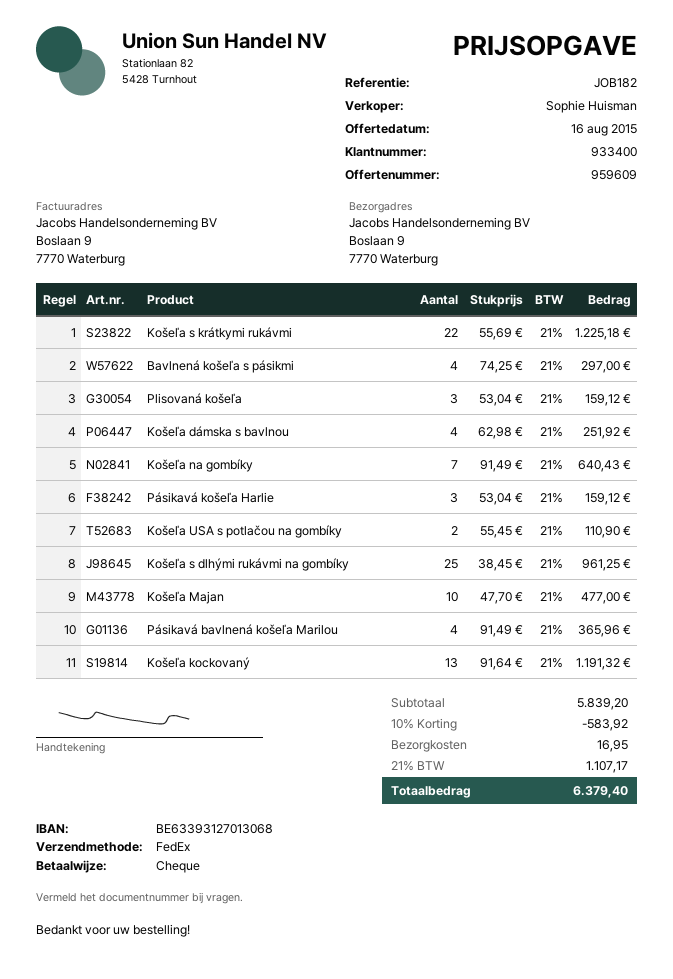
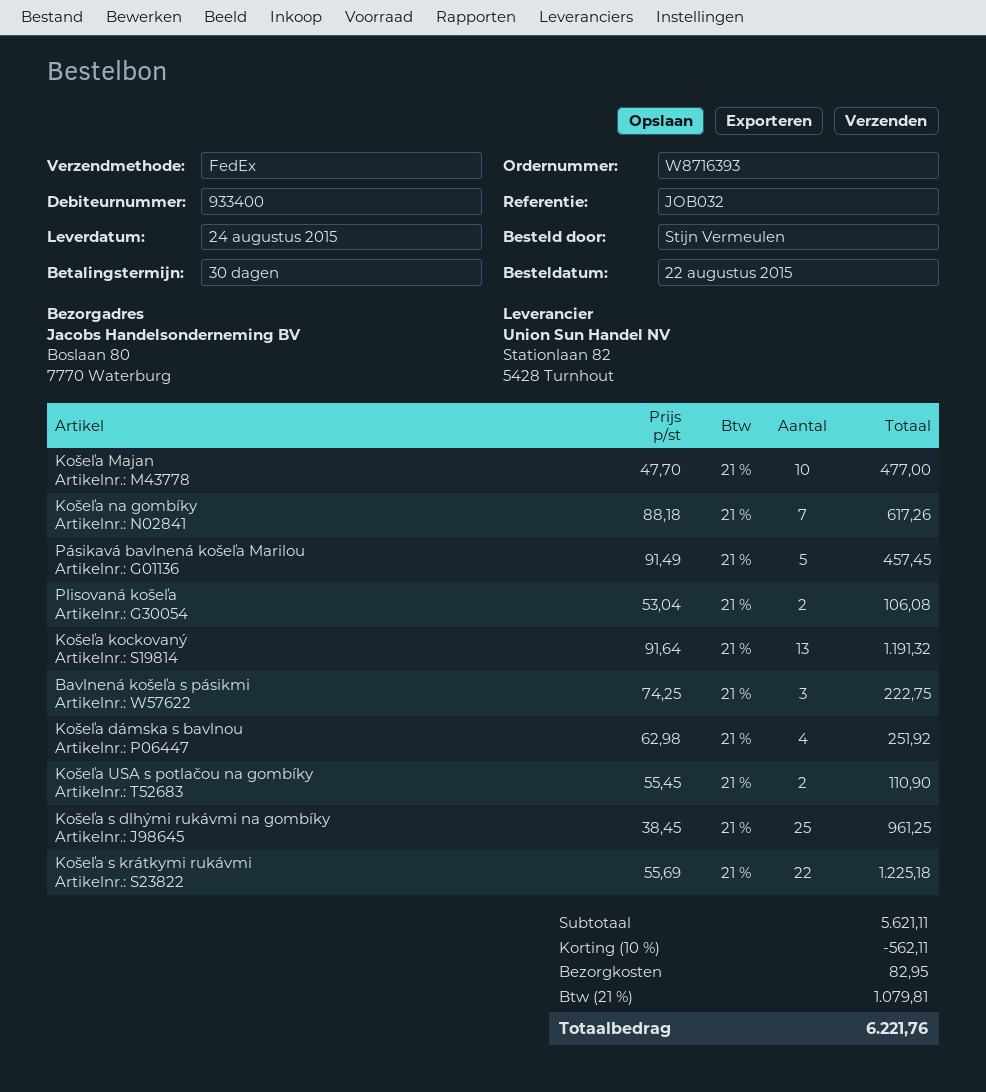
reference: JOB182 -> JOB032
ship to: Boslaan 9, 7770 Waterburg -> Boslaan 80, 7770 Waterburg
Bavlnená košeľa s pásikmi: 4 x 74.25 = 297.00 -> 3 x 74.25 = 222.75
Plisovaná košeľa: 3 x 53.04 = 159.12 -> 2 x 53.04 = 106.08
Košeľa na gombíky: 7 x 91.49 = 640.43 -> 7 x 88.18 = 617.26
Pásikavá košeľa Harlie: 3 x 53.04 = 159.12 -> none
Pásikavá bavlnená košeľa Marilou: 4 x 91.49 = 365.96 -> 5 x 91.49 = 457.45
subtotal: 5839.20 -> 5621.11
discount: 10% = 583.92 -> 10% = 562.11
shipping: 16.95 -> 82.95
tax: 21% = 1107.17 -> 21% = 1079.81
total: 6379.40 -> 6221.76

